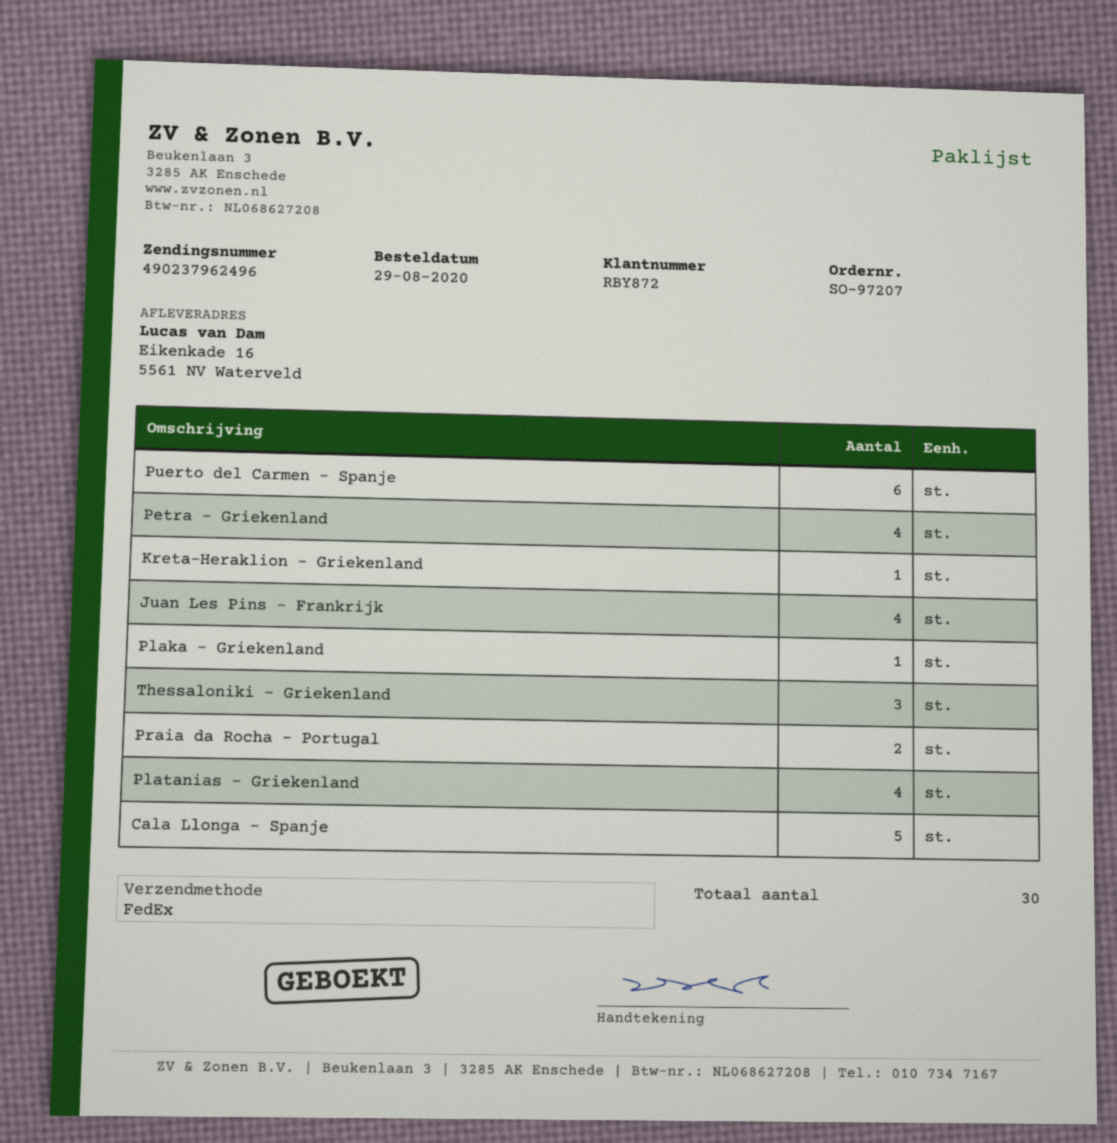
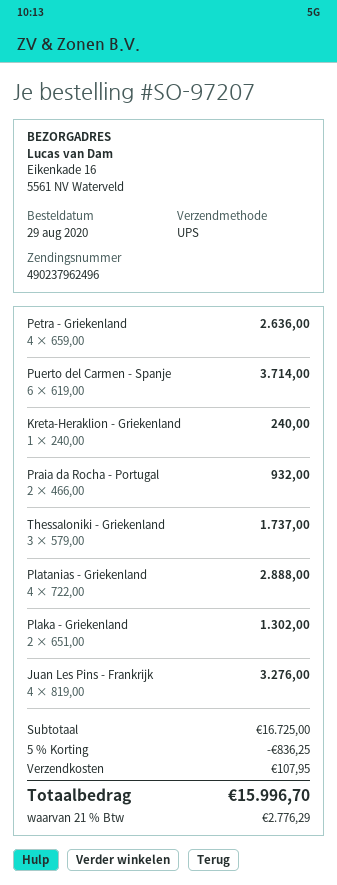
shipping method: FedEx -> UPS
Plaka - Griekenland: 1 -> 2
Cala Llonga - Spanje: 5 -> none

